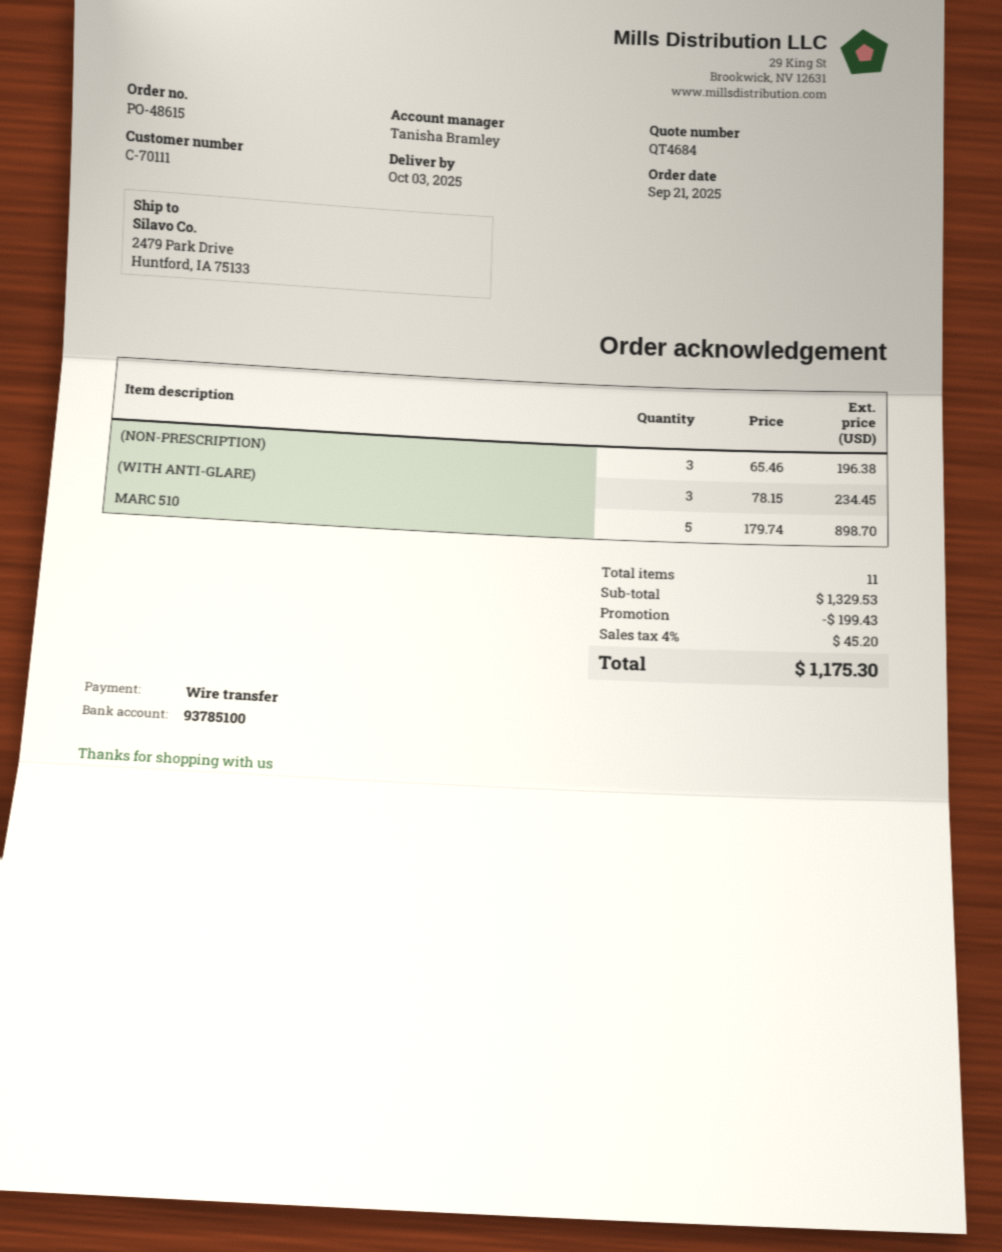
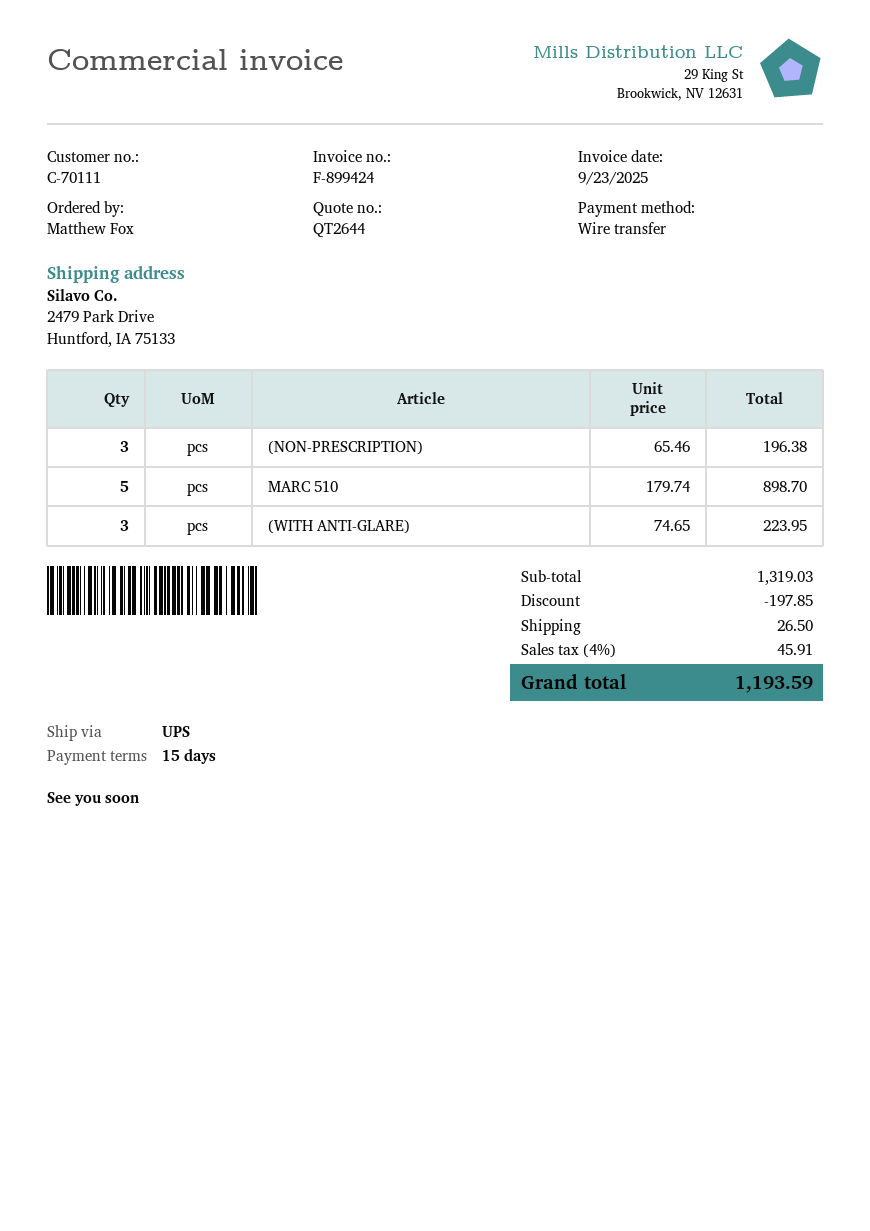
quote number: QT4684 -> QT2644
(WITH ANTI-GLARE): 3 x 78.15 = 234.45 -> 3 x 74.65 = 223.95
subtotal: 1329.53 -> 1319.03
discount: 199.43 -> 197.85
shipping: none -> 26.50
tax: 4% = 45.20 -> 4% = 45.91
total: 1175.30 -> 1193.59

